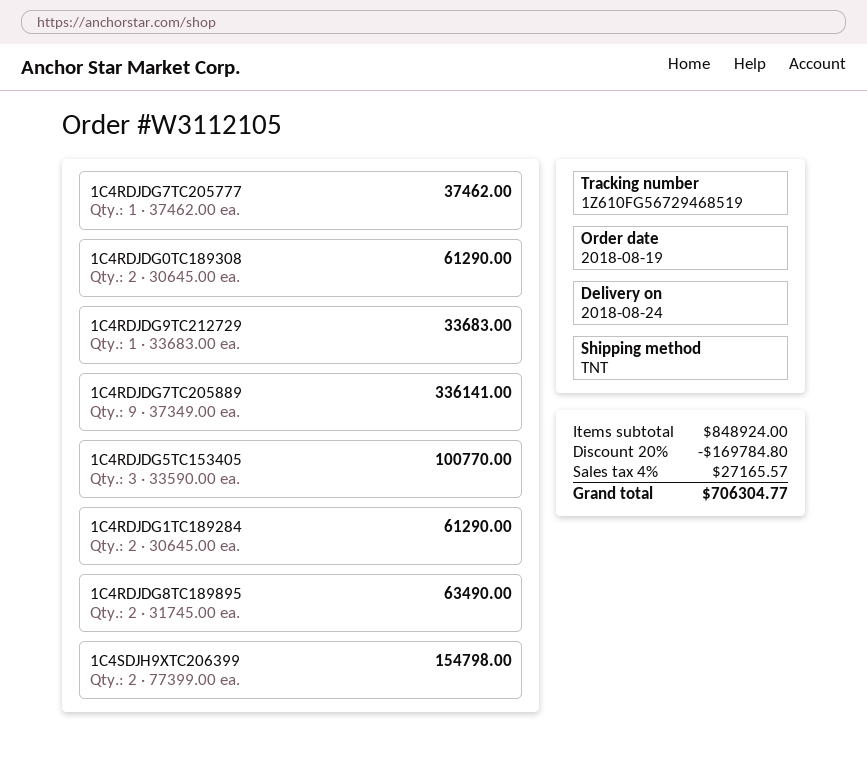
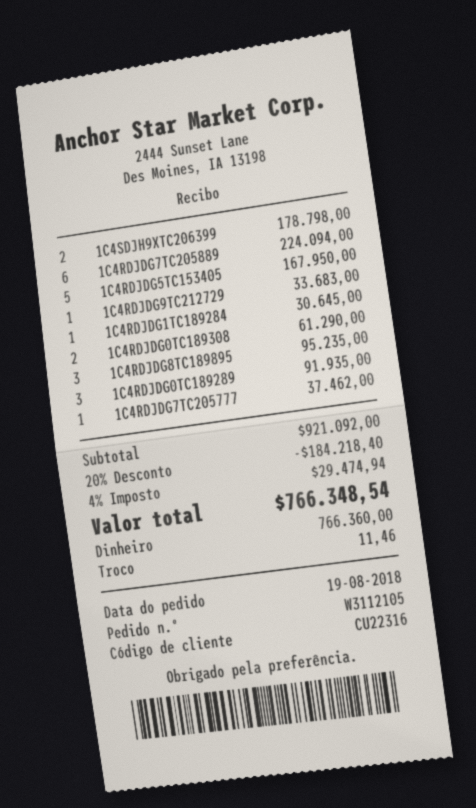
1C4RDJDG7TC205889: 9 for 336141.00 -> 6 for 224094.00
1C4RDJDG5TC153405: 3 for 100770.00 -> 5 for 167950.00
1C4RDJDG1TC189284: 2 for 61290.00 -> 1 for 30645.00
1C4RDJDG8TC189895: 2 for 63490.00 -> 3 for 95235.00
1C4SDJH9XTC206399: 2 for 154798.00 -> 2 for 178798.00
1C4RDJDG0TC189289: none -> 3 for 91935.00
subtotal: 848924.00 -> 921092.00
discount: 20% = 169784.80 -> 20% = 184218.40
tax: 4% = 27165.57 -> 4% = 29474.94
total: 706304.77 -> 766348.54

